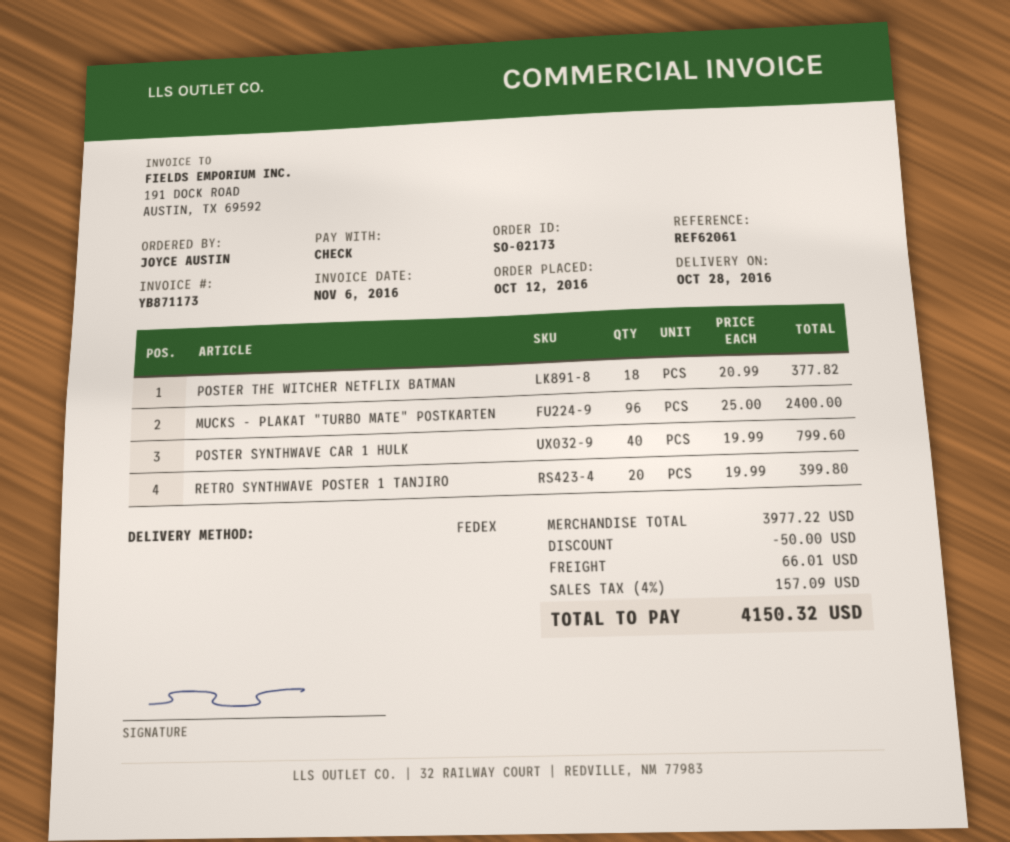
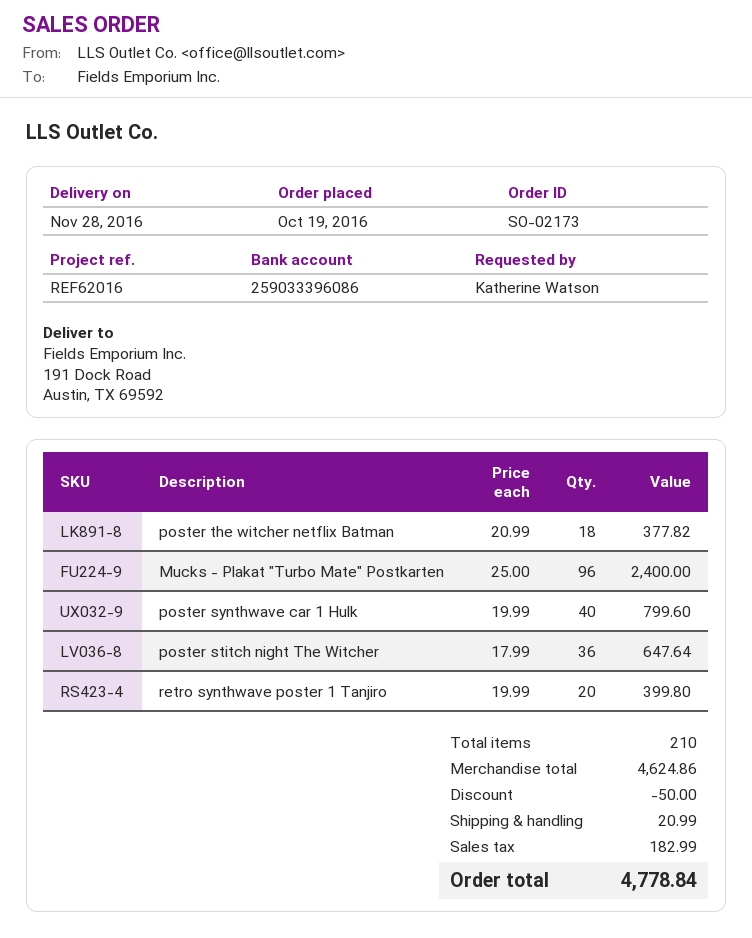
order date: 2016-10-12 -> 2016-10-19
delivery date: 2016-10-28 -> 2016-11-28
reference: REF62061 -> REF62016
ordered by: JOYCE AUSTIN -> Katherine Watson
poster stitch night The Witcher: none -> 36 x 17.99 = 647.64
subtotal: 3977.22 -> 4624.86
shipping: 66.01 -> 20.99
tax: 157.09 -> 182.99
total: 4150.32 -> 4778.84

